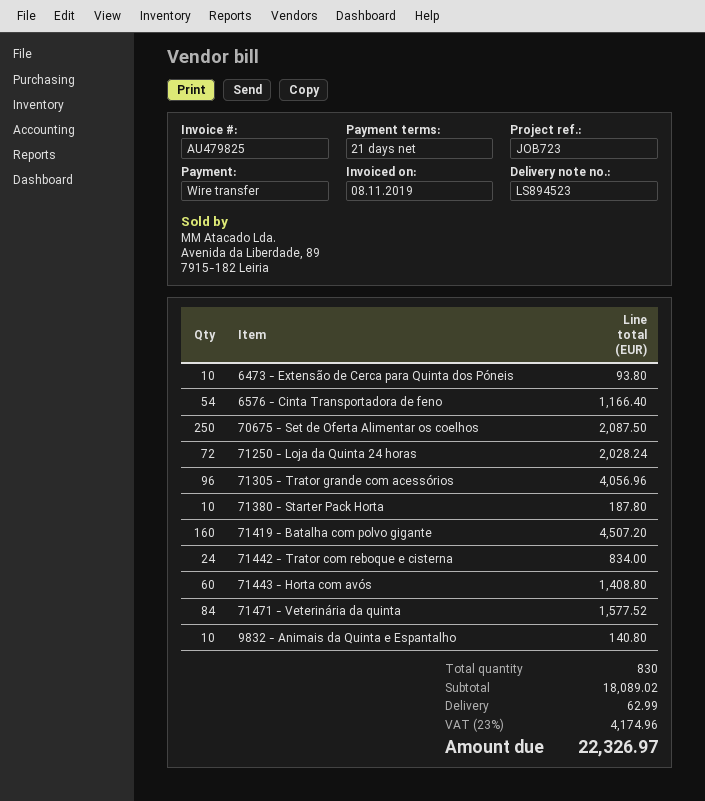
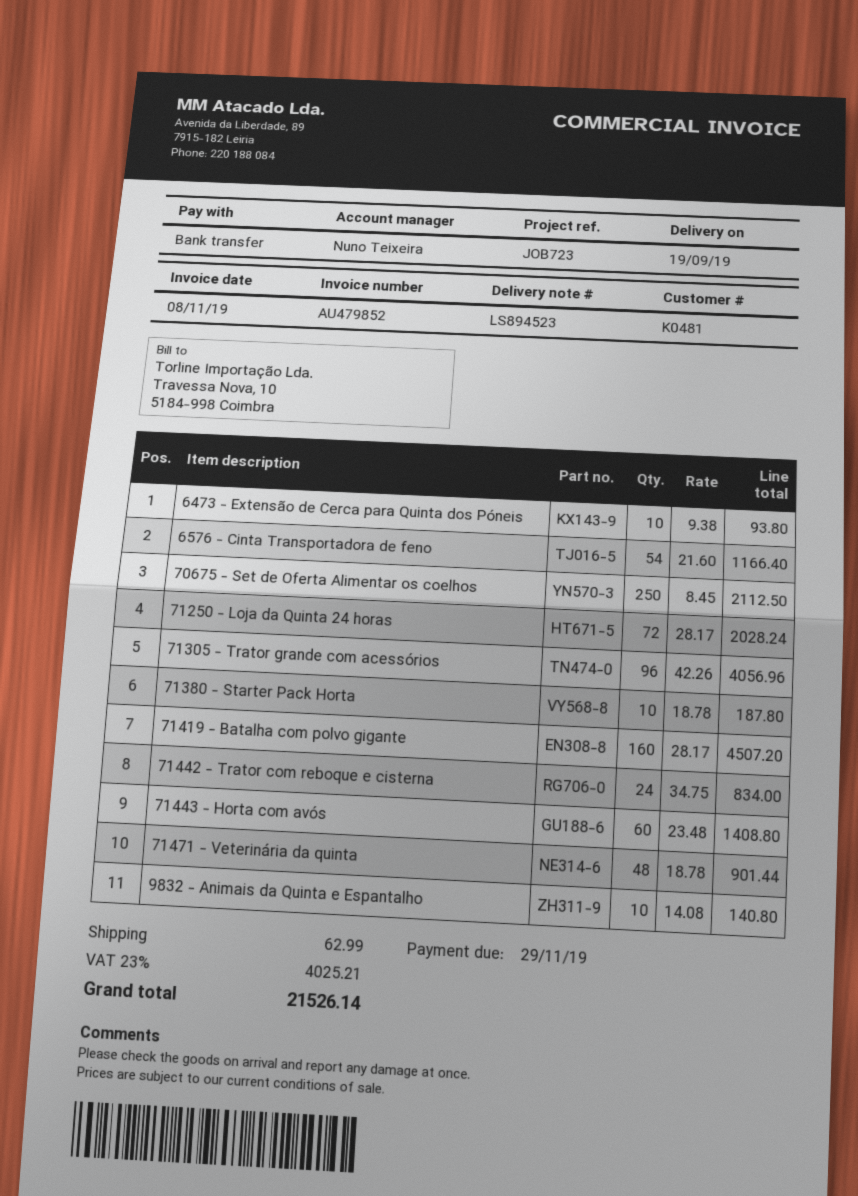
invoice number: AU479825 -> AU479852
70675 - Set de Oferta Alimentar os coelhos: 250 for 2087.50 -> 250 for 2112.50
71471 - Veterinária da quinta: 84 for 1577.52 -> 48 for 901.44
tax: 23% = 4174.96 -> 23% = 4025.21
total: 22326.97 -> 21526.14

